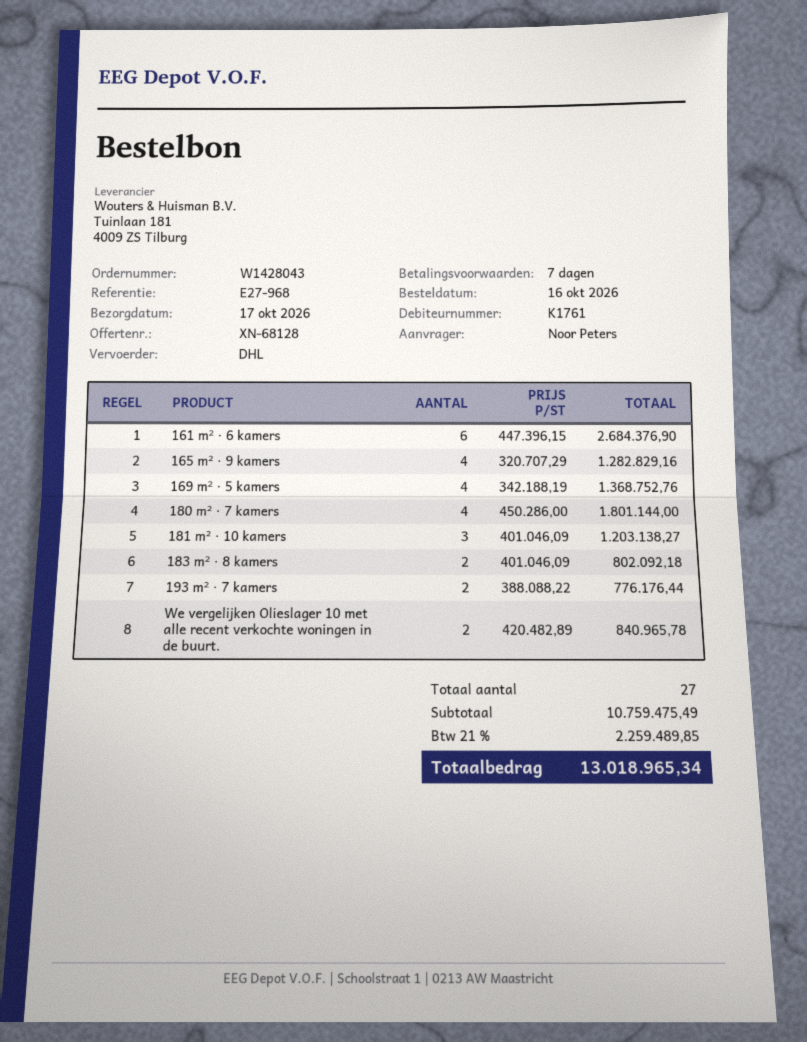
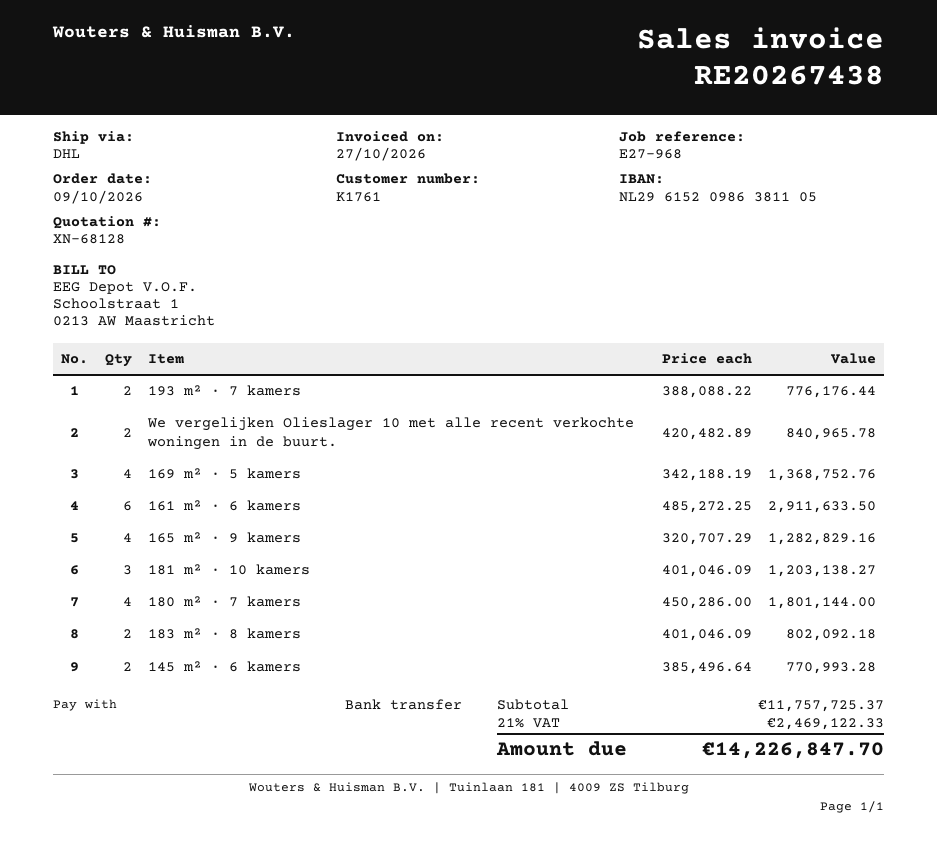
order date: 2026-10-16 -> 2026-10-09
161 m² · 6 kamers: 6 x 447396.15 = 2684376.90 -> 6 x 485272.25 = 2911633.50
145 m² · 6 kamers: none -> 2 x 385496.64 = 770993.28
subtotal: 10759475.49 -> 11757725.37
tax: 21% = 2259489.85 -> 21% = 2469122.33
total: 13018965.34 -> 14226847.70

